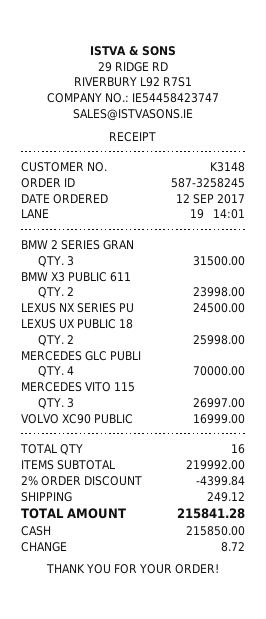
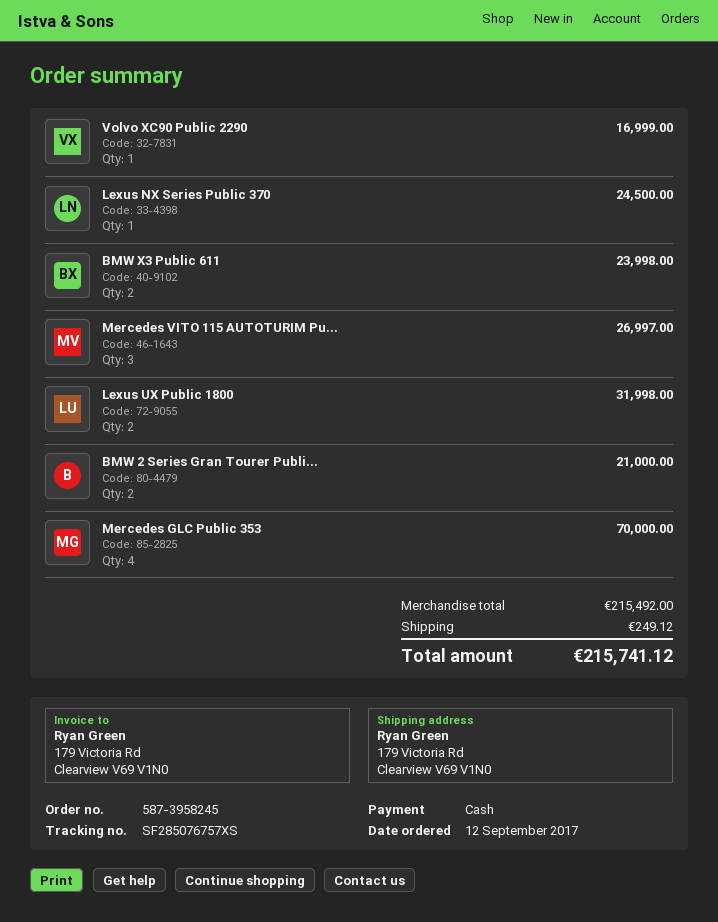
order number: 587-3258245 -> 587-3958245
BMW 2 SERIES GRAN: 3 for 31500.00 -> 2 for 21000.00
LEXUS UX PUBLIC 18: 2 for 25998.00 -> 2 for 31998.00
subtotal: 219992.00 -> 215492.00
discount: 2% = 4399.84 -> none
total: 215841.28 -> 215741.12

